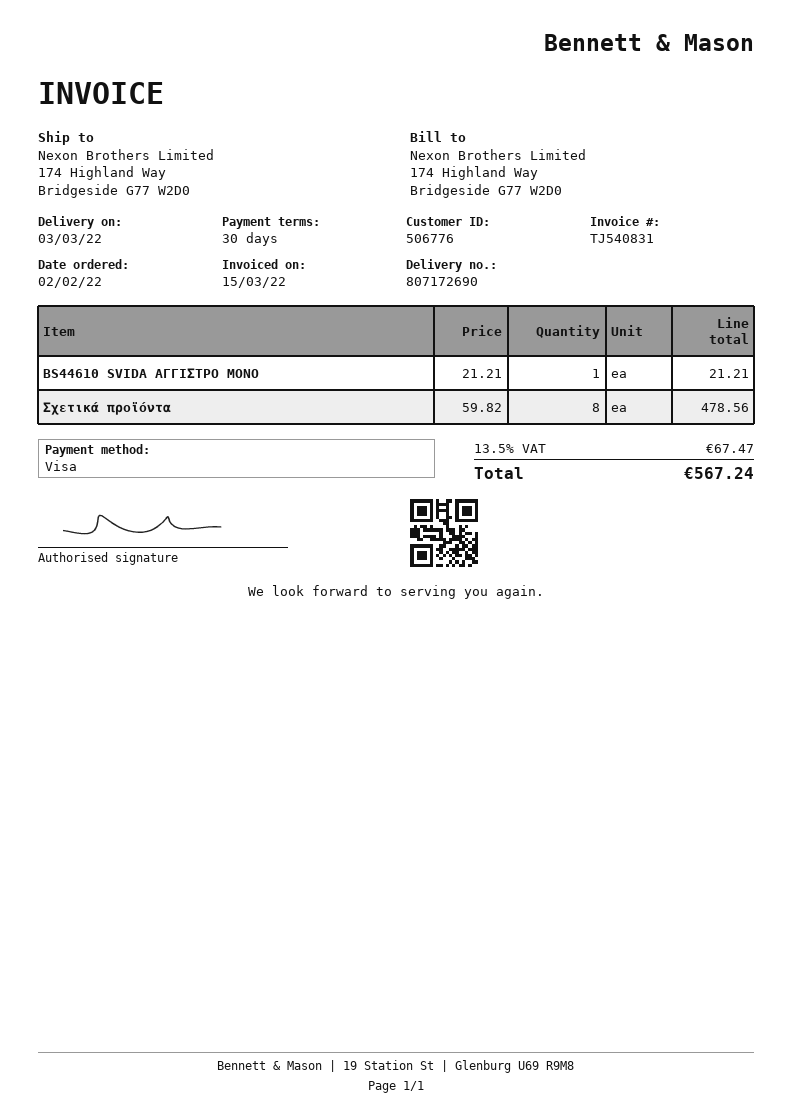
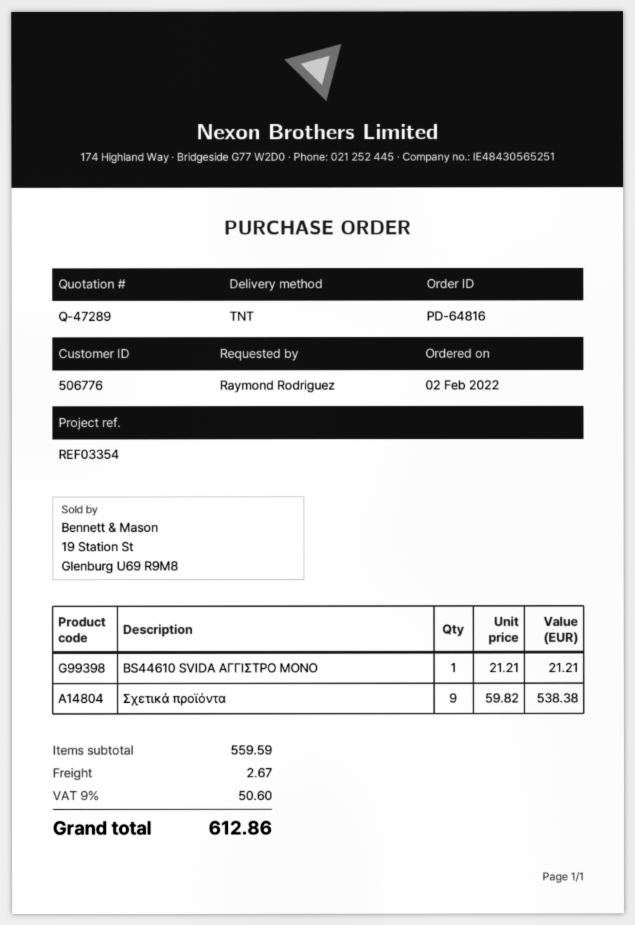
Σχετικά προϊόντα: 8 x 59.82 = 478.56 -> 9 x 59.82 = 538.38
shipping: none -> 2.67
tax: 13.5% = 67.47 -> 9% = 50.60
total: 567.24 -> 612.86

